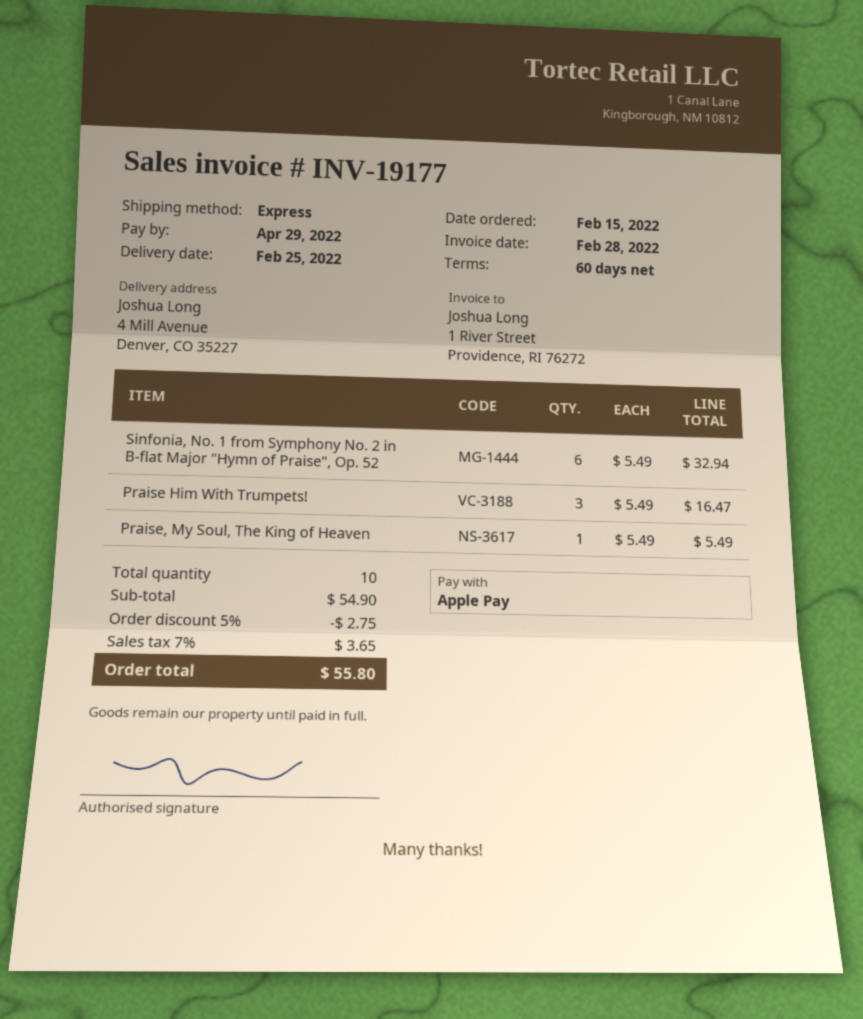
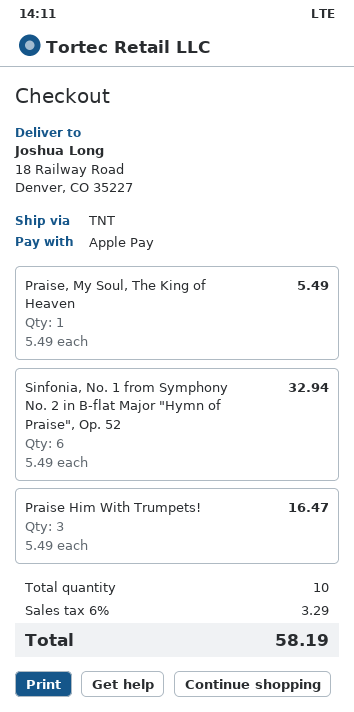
shipping method: express -> TNT
ship to: 4 Mill Avenue, Denver, CO 35227 -> 18 Railway Road, Denver, CO 35227
discount: 5% = 2.75 -> none
tax: 7% = 3.65 -> 6% = 3.29
total: 55.80 -> 58.19

